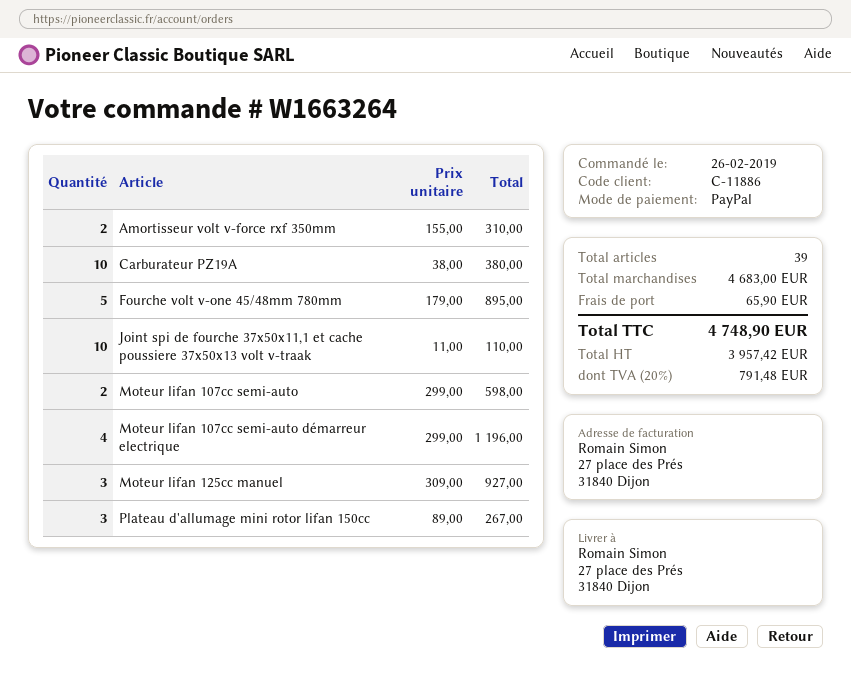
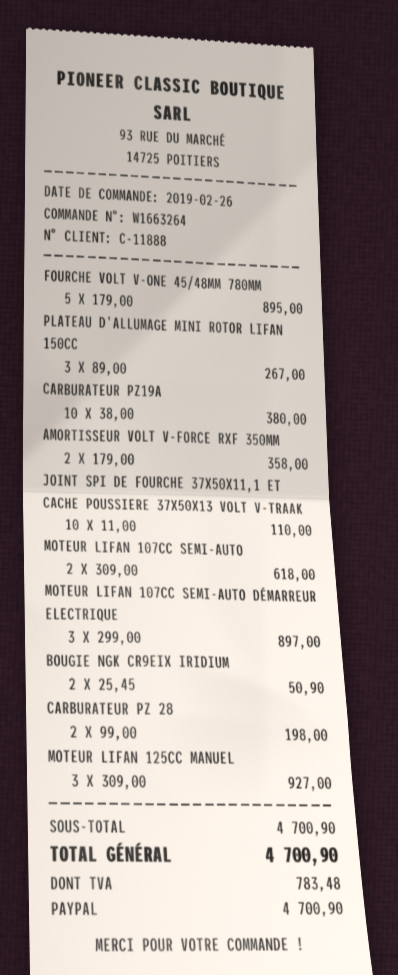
customer number: C-11886 -> C-11888
Amortisseur volt v-force rxf 350mm: 2 x 155.00 = 310.00 -> 2 x 179.00 = 358.00
Moteur lifan 107cc semi-auto: 2 x 299.00 = 598.00 -> 2 x 309.00 = 618.00
Moteur lifan 107cc semi-auto démarreur electrique: 4 x 299.00 = 1196.00 -> 3 x 299.00 = 897.00
BOUGIE NGK CR9EIX IRIDIUM: none -> 2 x 25.45 = 50.90
CARBURATEUR PZ 28: none -> 2 x 99.00 = 198.00
subtotal: 4683.00 -> 4700.90
shipping: 65.90 -> none
tax: 791.48 -> 783.48
total: 4748.90 -> 4700.90

